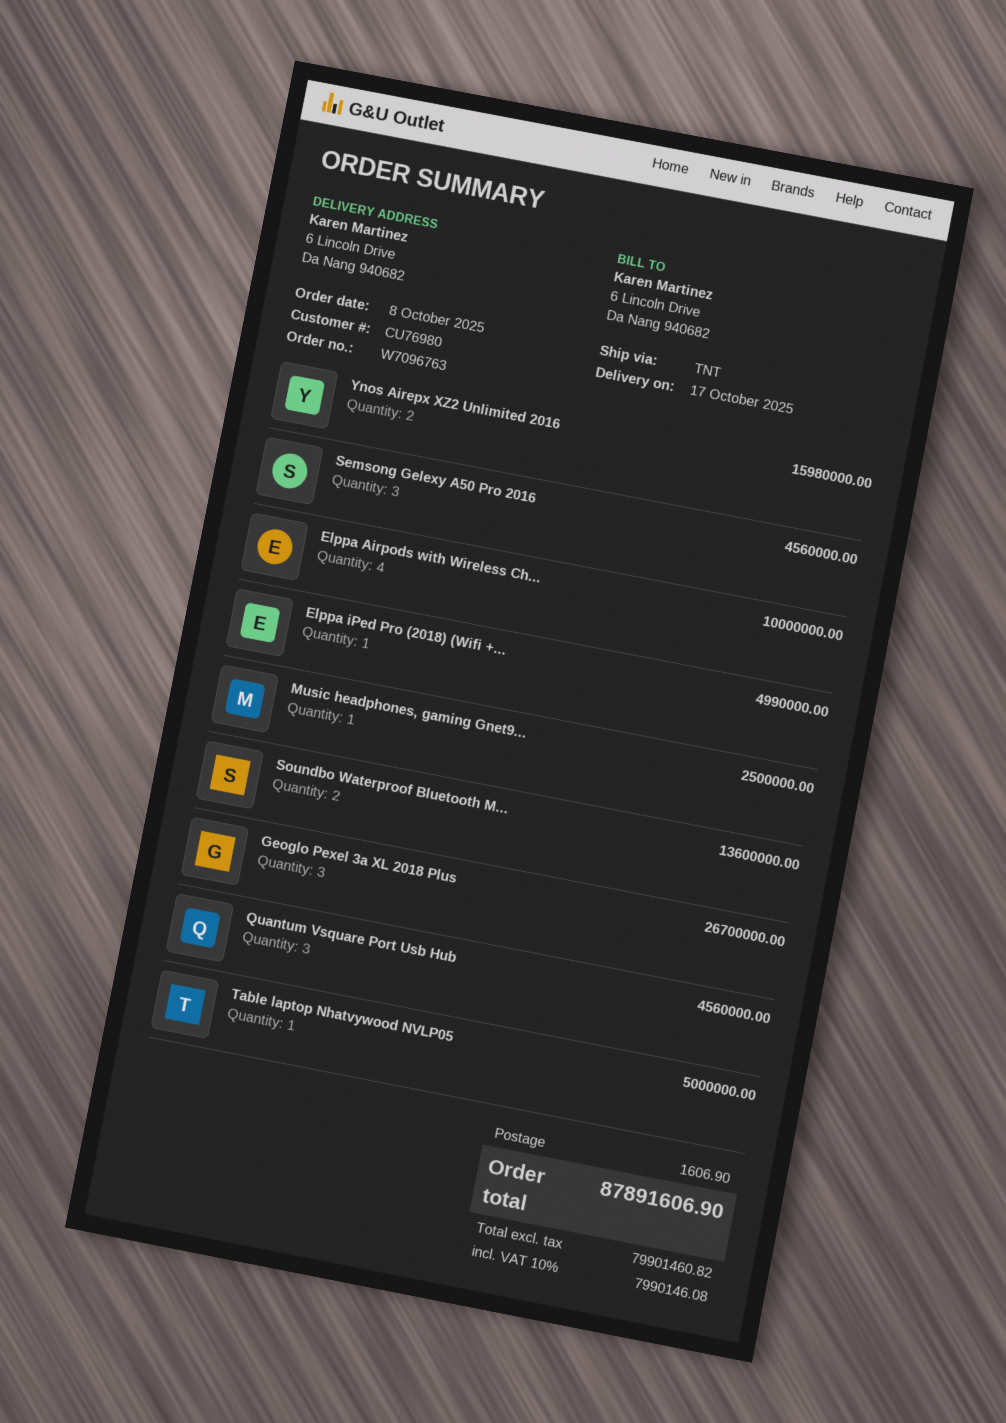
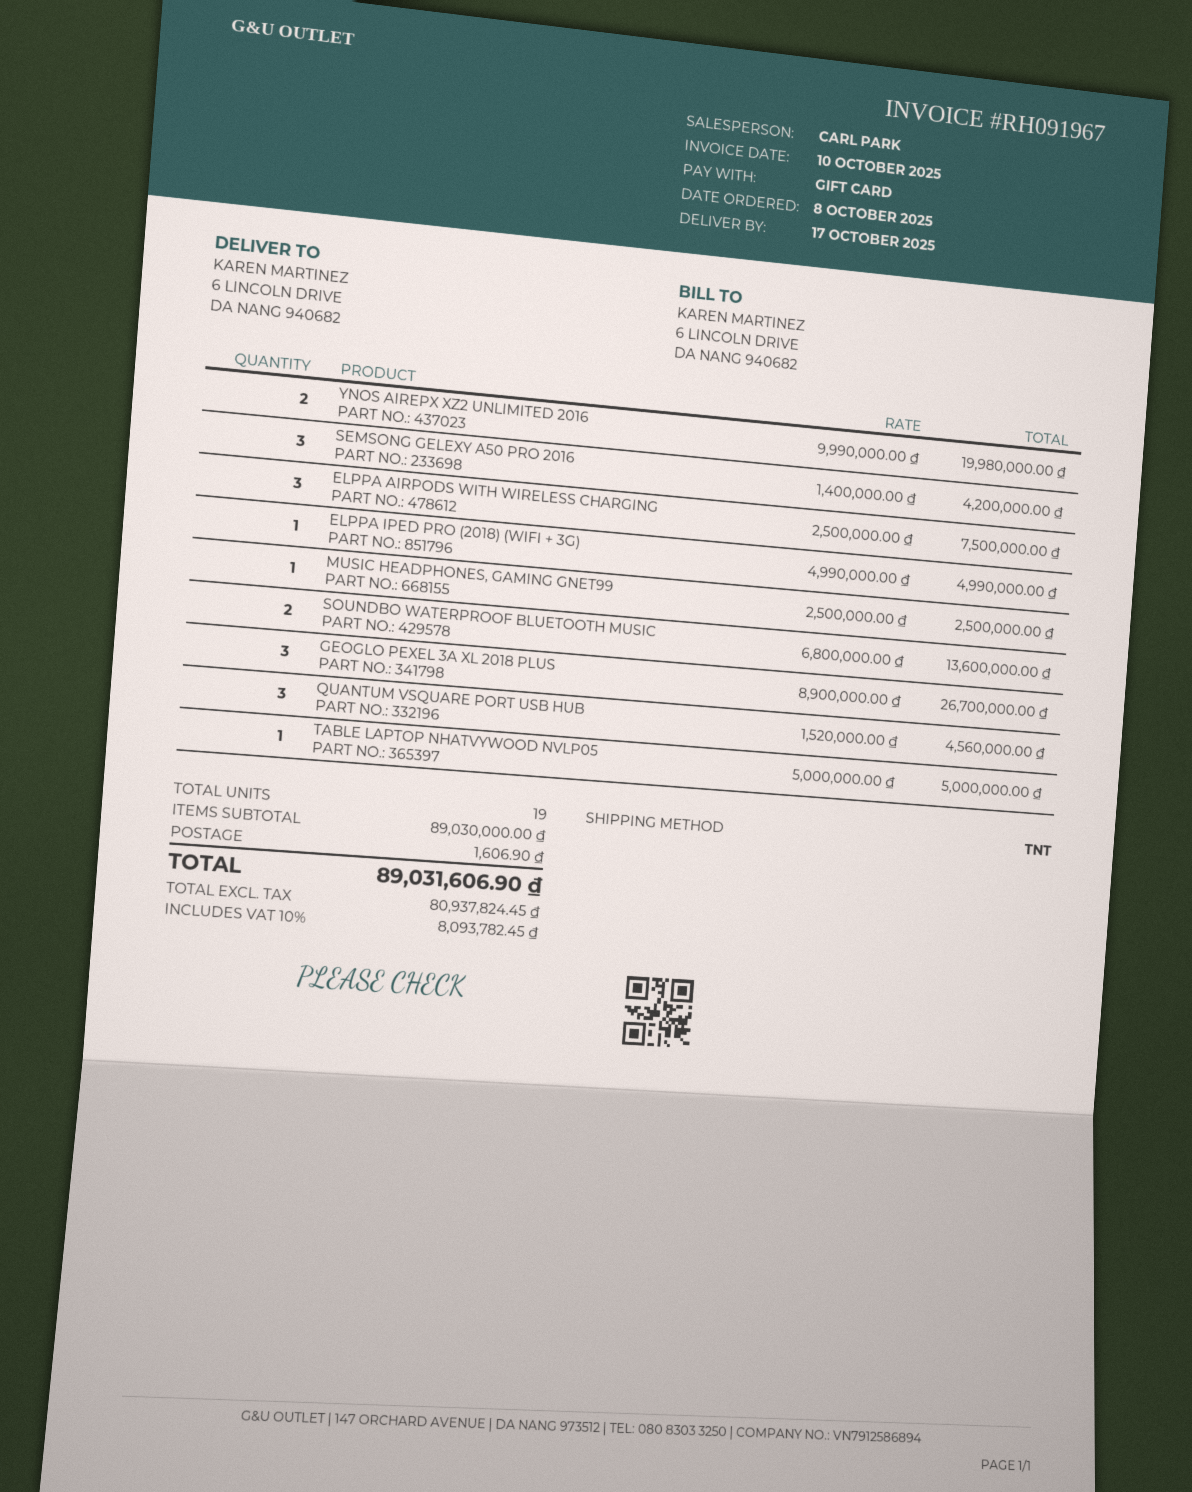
Ynos Airepx XZ2 Unlimited 2016: 2 for 15980000.00 -> 2 for 19980000.00
Semsong Gelexy A50 Pro 2016: 3 for 4560000.00 -> 3 for 4200000.00
Elppa Airpods with Wireless Ch...: 4 for 10000000.00 -> 3 for 7500000.00
net: 79901460.82 -> 80937824.45
tax: 10% = 7990146.08 -> 10% = 8093782.45
total: 87891606.90 -> 89031606.90

